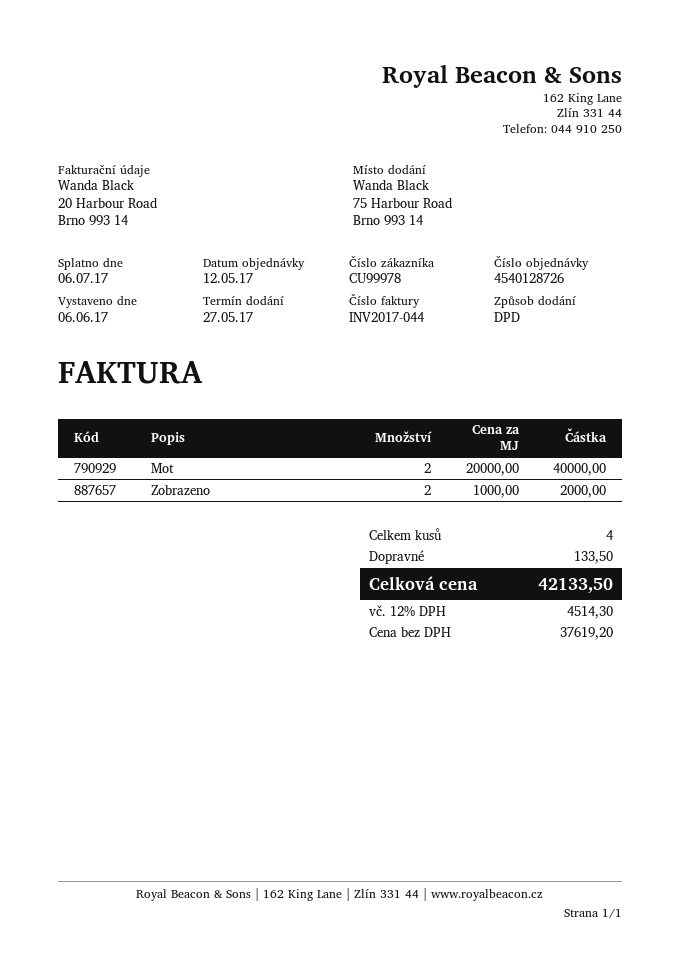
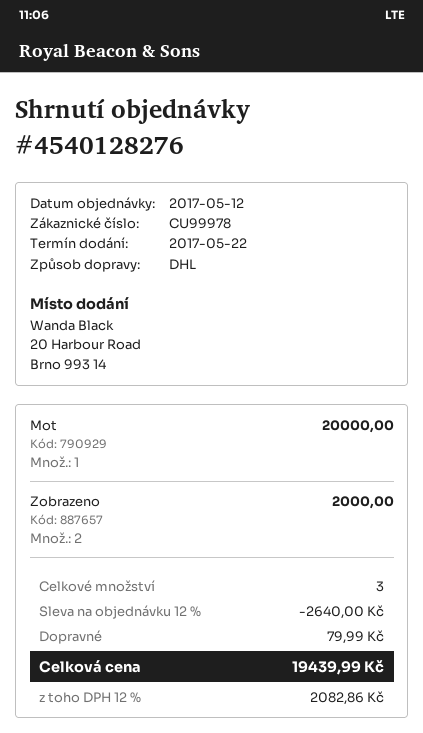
order number: 4540128726 -> 4540128276
delivery date: 2017-05-27 -> 2017-05-22
shipping method: DPD -> DHL
ship to: 75 Harbour Road, Brno 993 14 -> 20 Harbour Road, Brno 993 14
Mot: 2 for 40000.00 -> 1 for 20000.00
total quantity: 4 -> 3
discount: none -> 12% = 2640.00
shipping: 133.50 -> 79.99
tax: 12% = 4514.30 -> 12% = 2082.86
total: 42133.50 -> 19439.99

